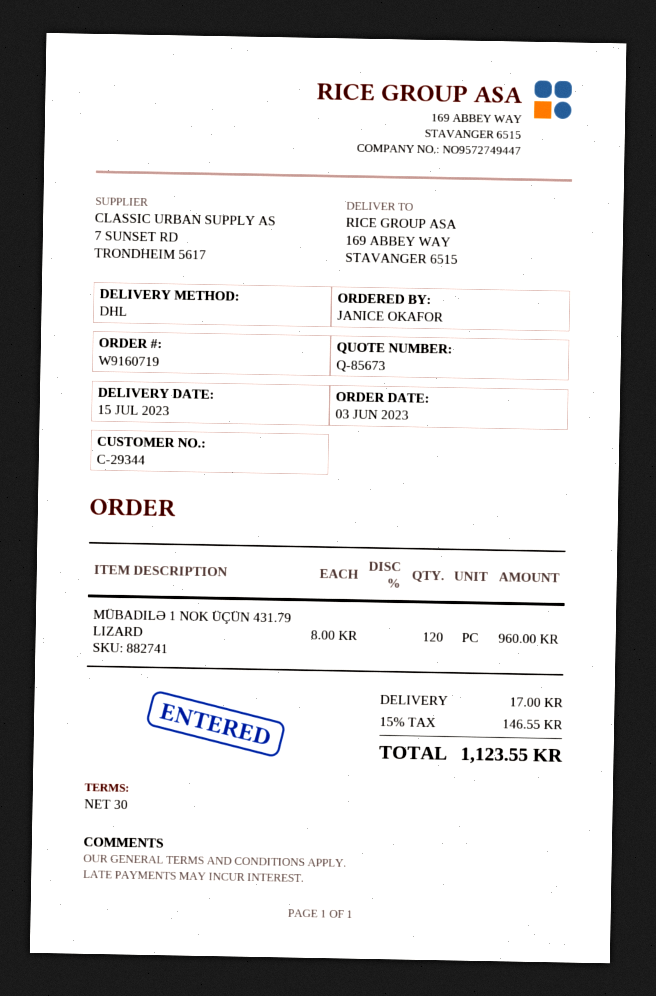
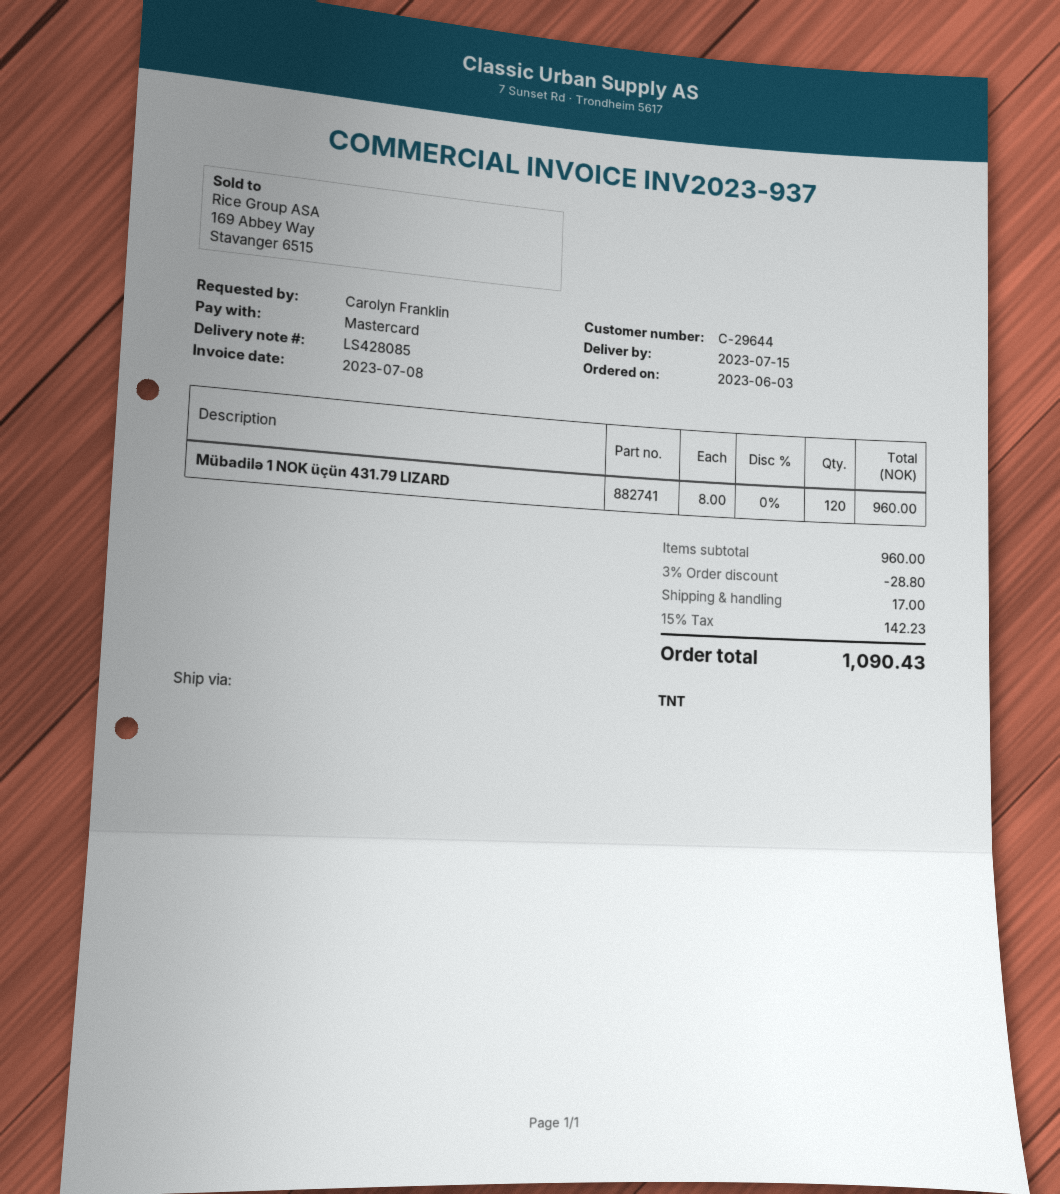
customer number: C-29344 -> C-29644
ordered by: JANICE OKAFOR -> Carolyn Franklin
shipping method: DHL -> TNT
discount: none -> 3% = 28.80
tax: 15% = 146.55 -> 15% = 142.23
total: 1123.55 -> 1090.43

